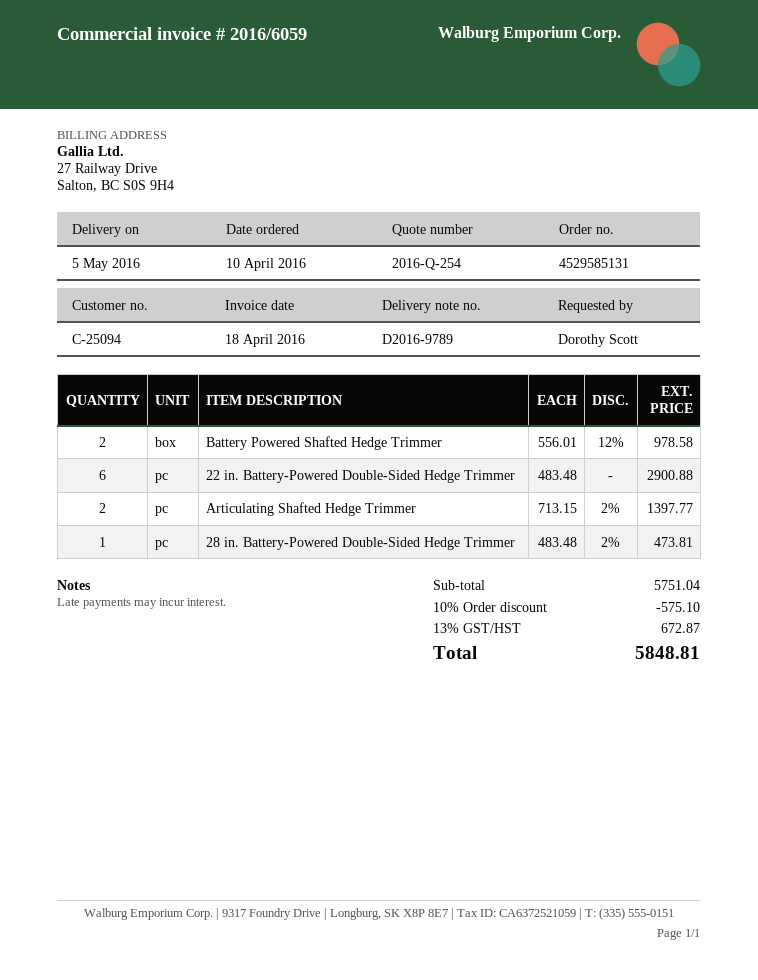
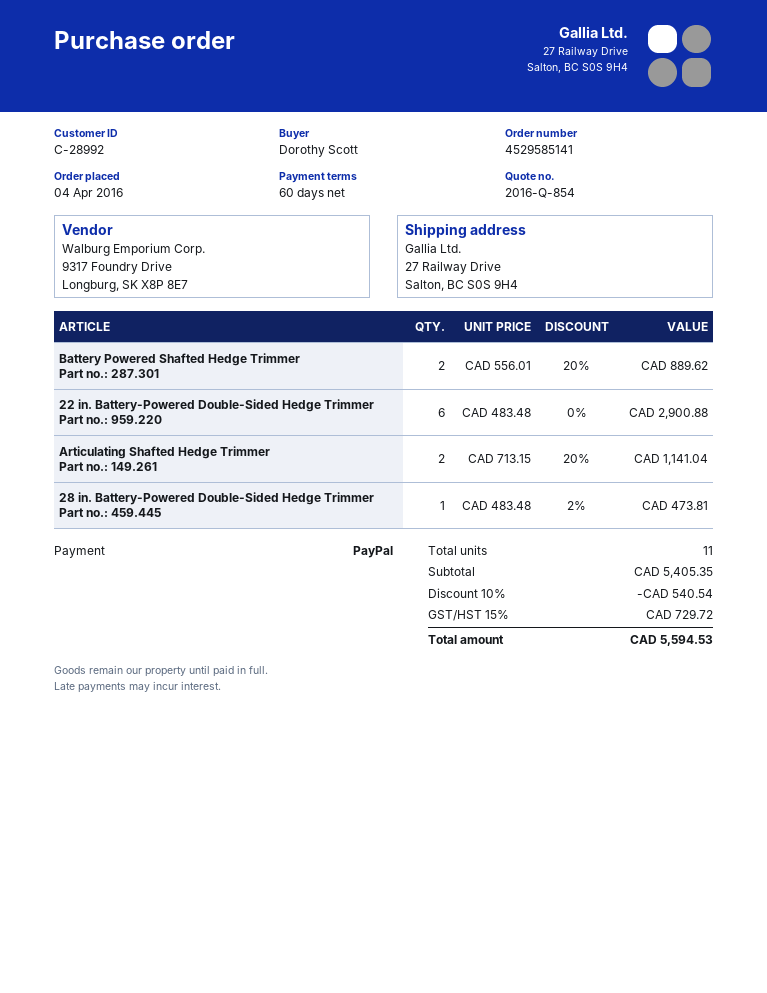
quote number: 2016-Q-254 -> 2016-Q-854
order number: 4529585131 -> 4529585141
order date: 2016-04-10 -> 2016-04-04
customer number: C-25094 -> C-28992
Battery Powered Shafted Hedge Trimmer: 2 x 556.01 - 12% = 978.58 -> 2 x 556.01 - 20% = 889.62
Articulating Shafted Hedge Trimmer: 2 x 713.15 - 2% = 1397.77 -> 2 x 713.15 - 20% = 1141.04
subtotal: 5751.04 -> 5405.35
discount: 10% = 575.10 -> 10% = 540.54
tax: 13% = 672.87 -> 15% = 729.72
total: 5848.81 -> 5594.53

